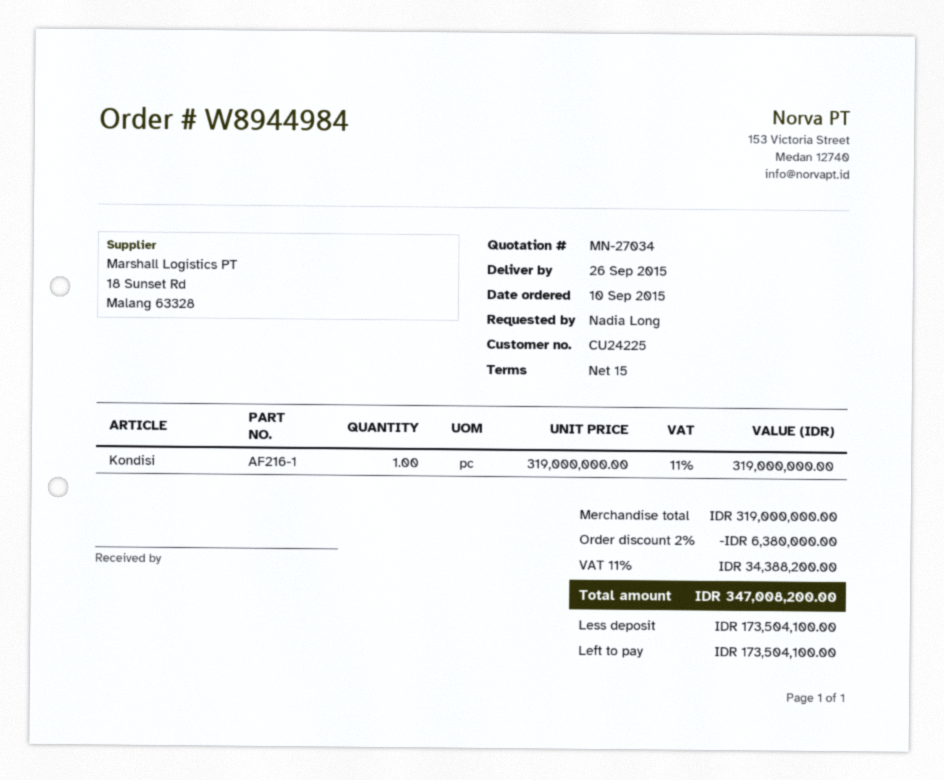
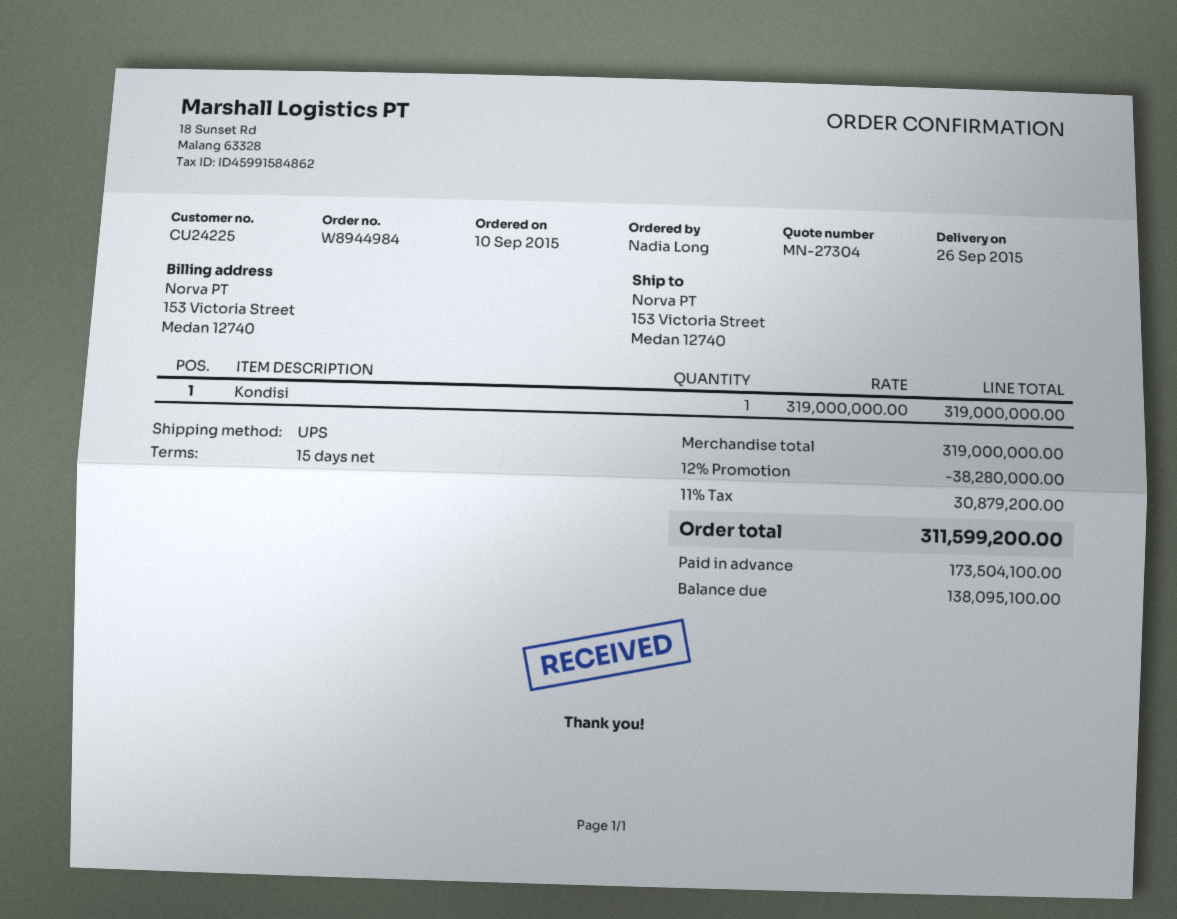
quote number: MN-27034 -> MN-27304
discount: 2% = 6380000.00 -> 12% = 38280000.00
tax: 11% = 34388200.00 -> 11% = 30879200.00
total: 347008200.00 -> 311599200.00
balance: 173504100.00 -> 138095100.00

